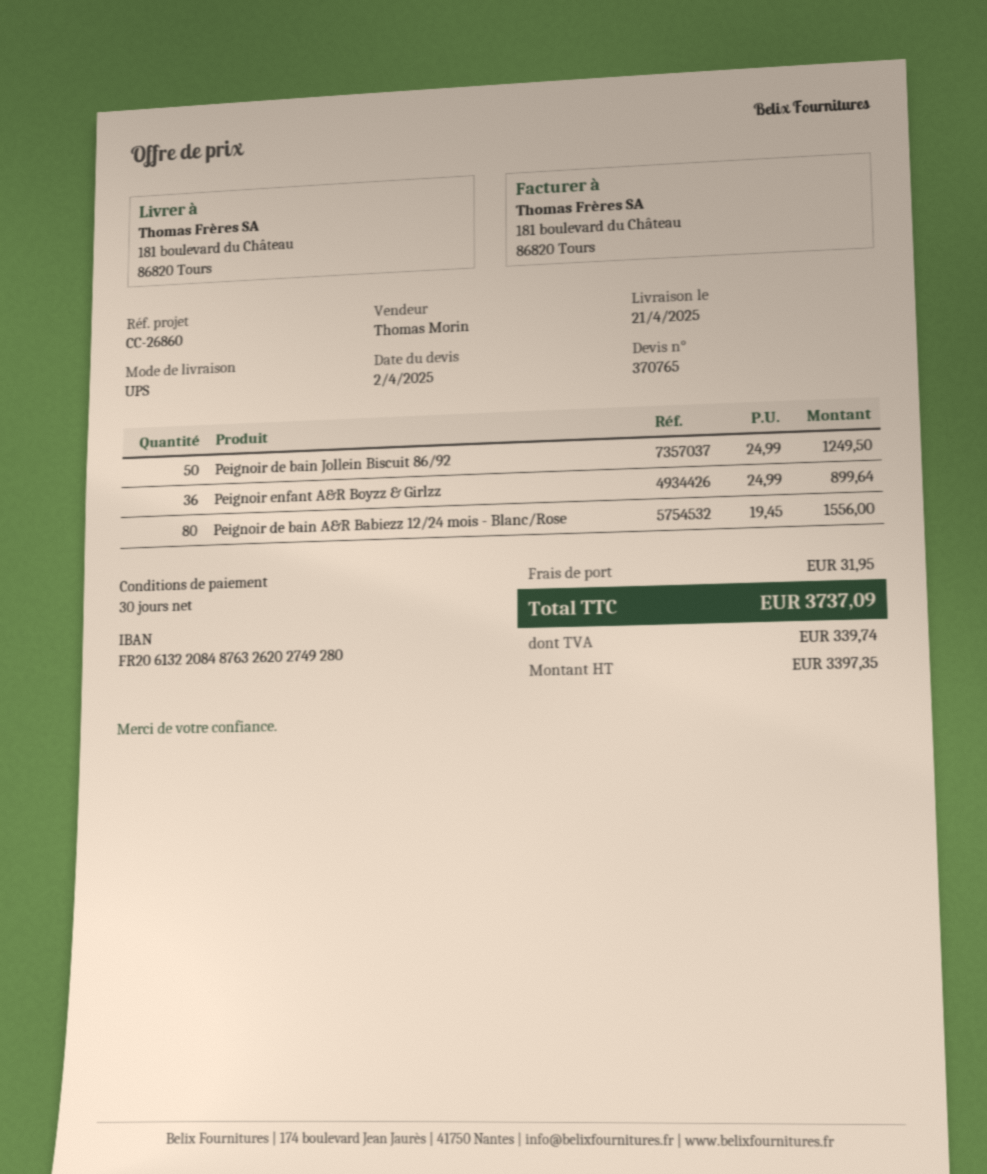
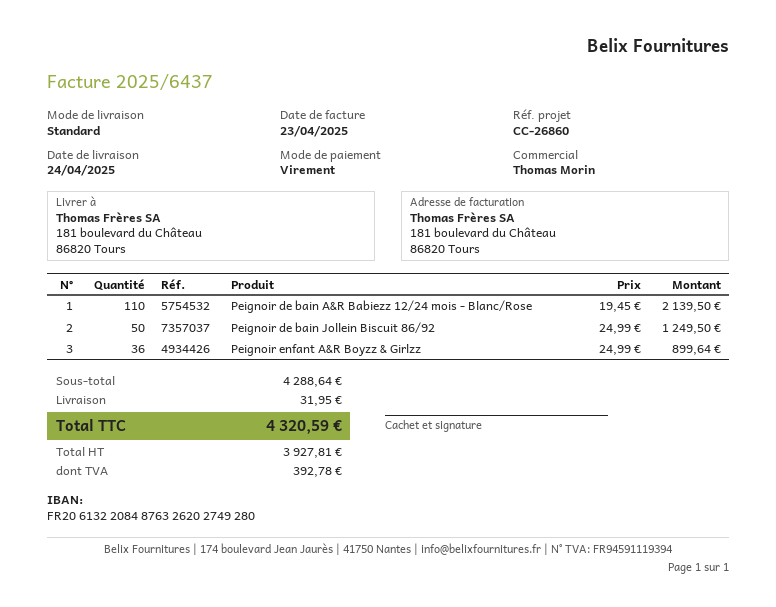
delivery date: 2025-04-21 -> 2025-04-24
shipping method: UPS -> standard
Peignoir de bain A&R Babiezz 12/24 mois - Blanc/Rose: 80 x 19.45 = 1556.00 -> 110 x 19.45 = 2139.50
net: 3397.35 -> 3927.81
tax: 339.74 -> 392.78
total: 3737.09 -> 4320.59

